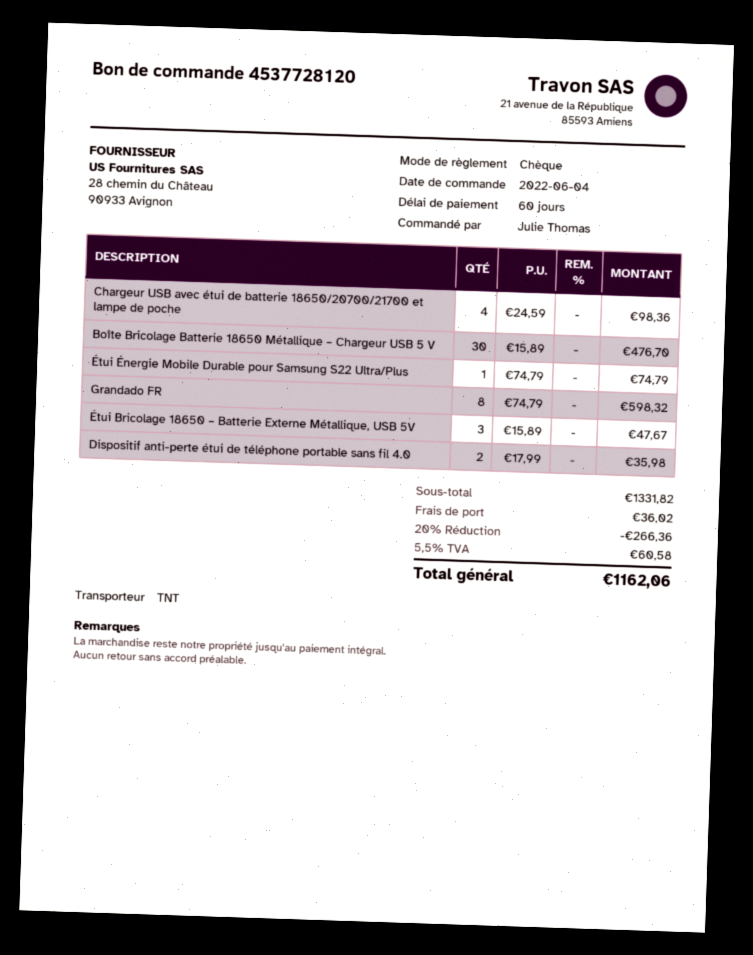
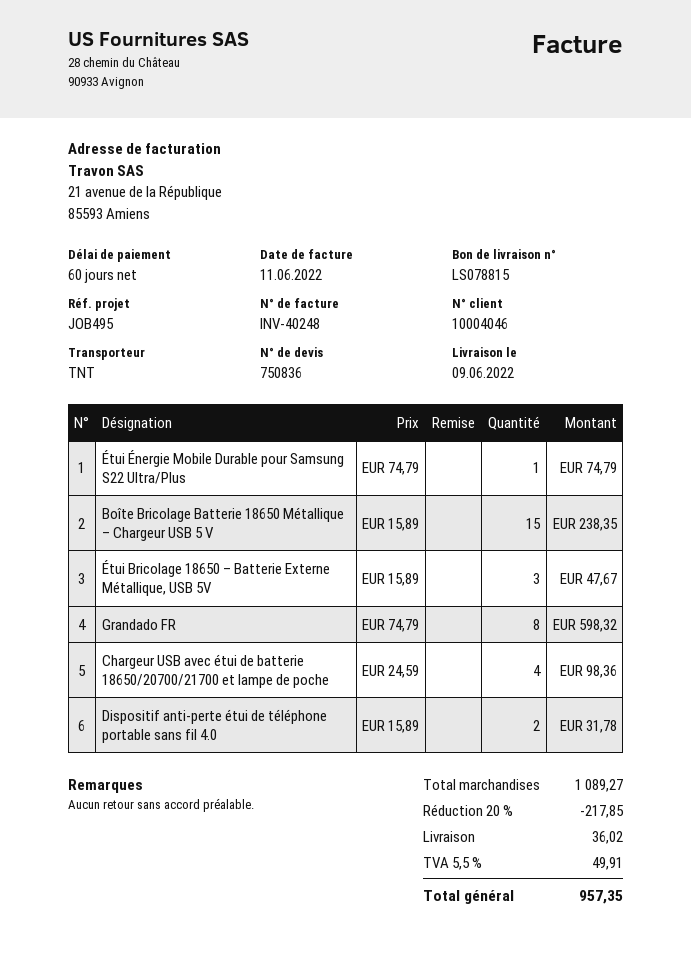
Boîte Bricolage Batterie 18650 Métallique – Chargeur USB 5 V: 30 x 15.89 = 476.70 -> 15 x 15.89 = 238.35
Dispositif anti-perte étui de téléphone portable sans fil 4.0: 2 x 17.99 = 35.98 -> 2 x 15.89 = 31.78
subtotal: 1331.82 -> 1089.27
discount: 20% = 266.36 -> 20% = 217.85
tax: 5.5% = 60.58 -> 5.5% = 49.91
total: 1162.06 -> 957.35

